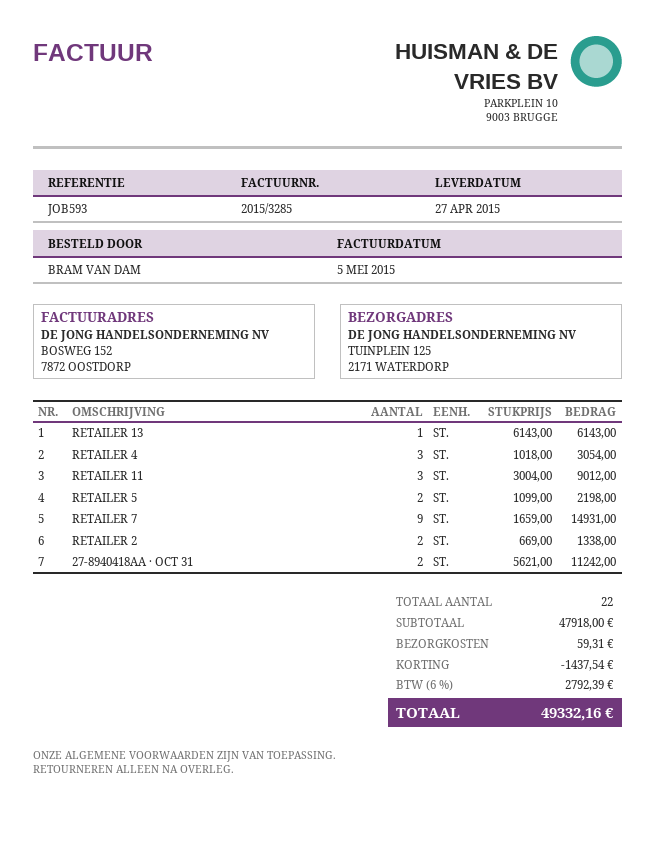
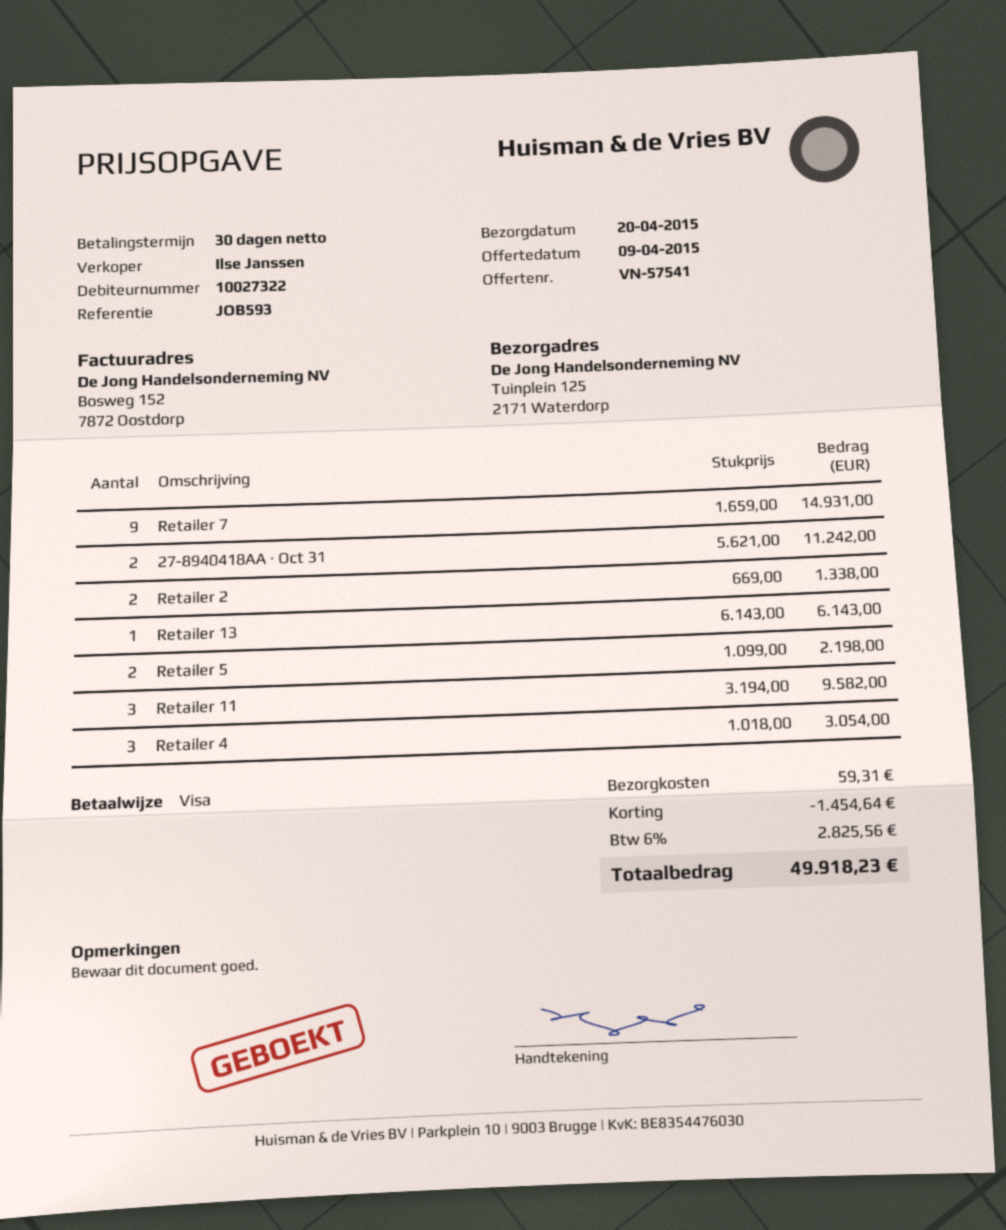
delivery date: 2015-04-27 -> 2015-04-20
RETAILER 11: 3 x 3004.00 = 9012.00 -> 3 x 3194.00 = 9582.00
discount: 1437.54 -> 1454.64
tax: 6% = 2792.39 -> 6% = 2825.56
total: 49332.16 -> 49918.23

